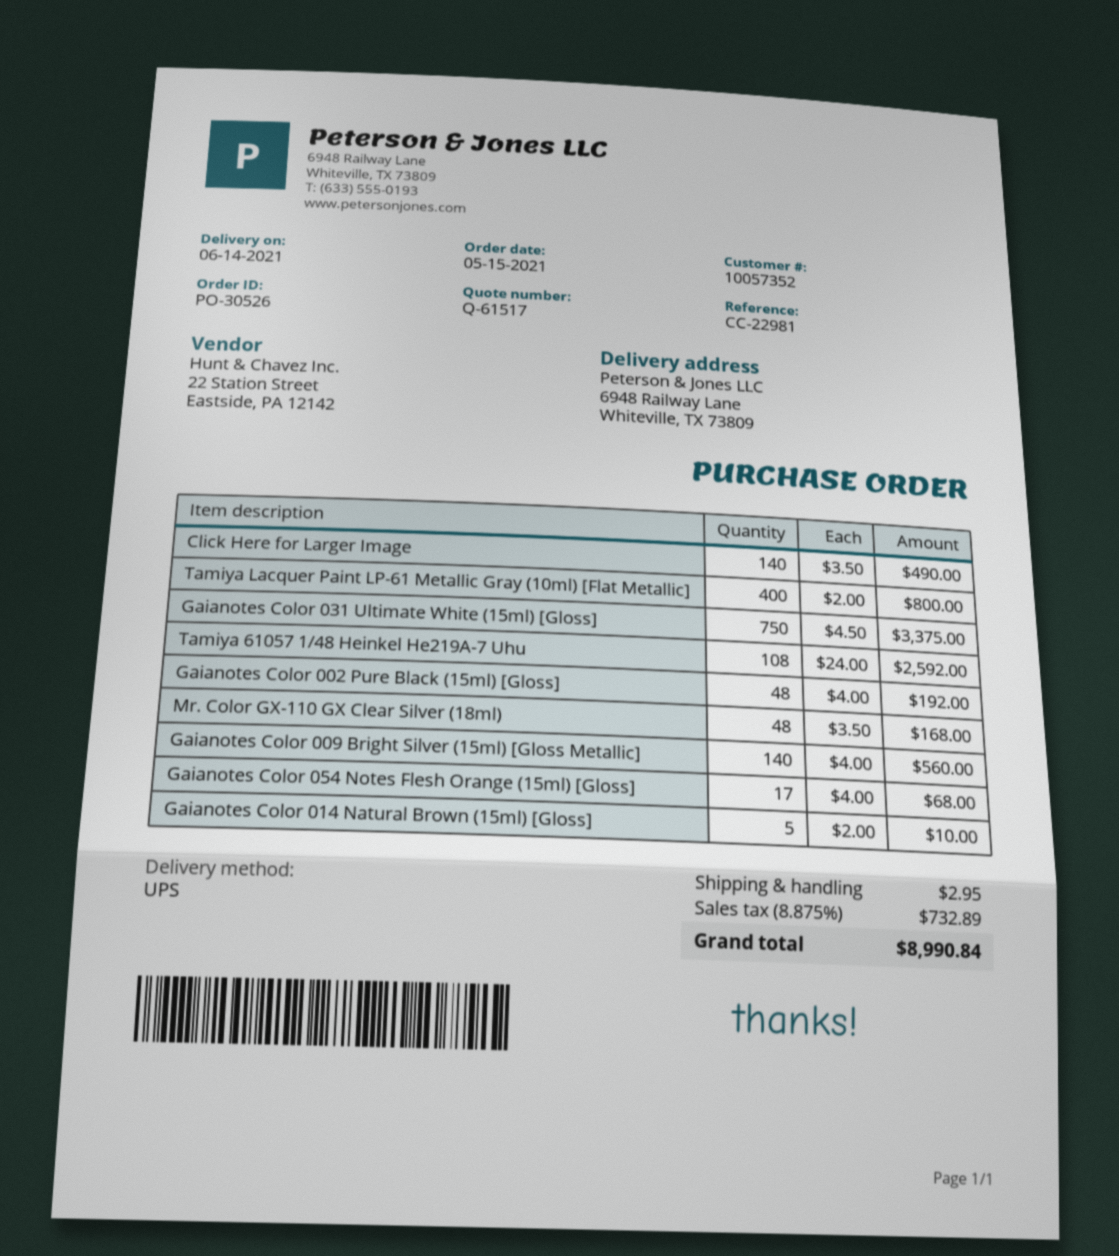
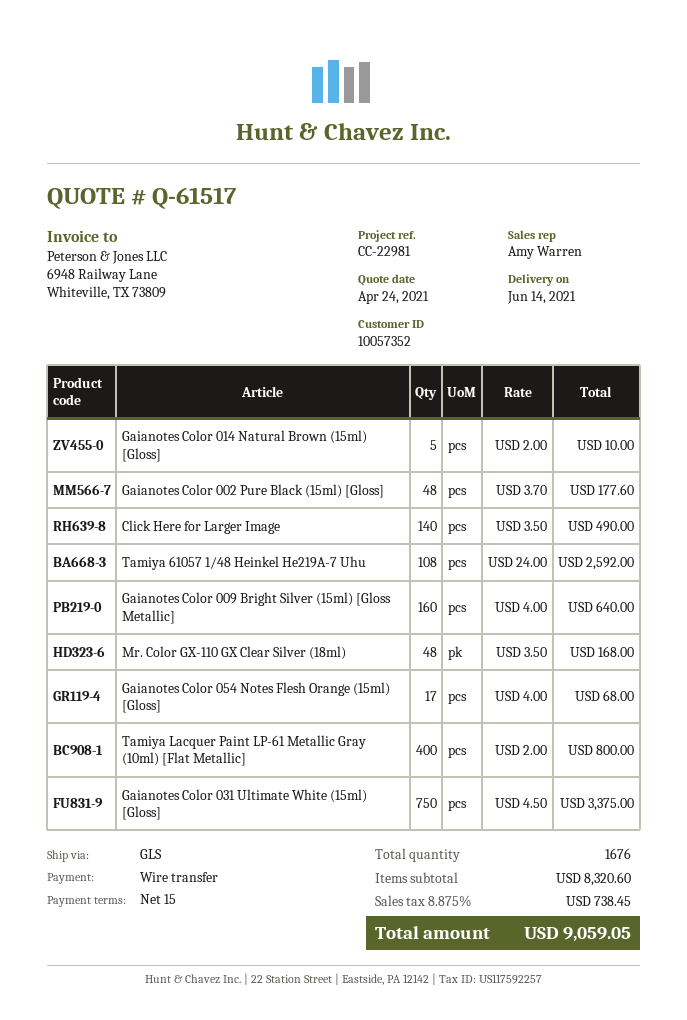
shipping method: UPS -> GLS
Gaianotes Color 002 Pure Black (15ml) [Gloss]: 48 x 4.00 = 192.00 -> 48 x 3.70 = 177.60
Gaianotes Color 009 Bright Silver (15ml) [Gloss Metallic]: 140 x 4.00 = 560.00 -> 160 x 4.00 = 640.00
shipping: 2.95 -> none
tax: 8.875% = 732.89 -> 8.875% = 738.45
total: 8990.84 -> 9059.05

